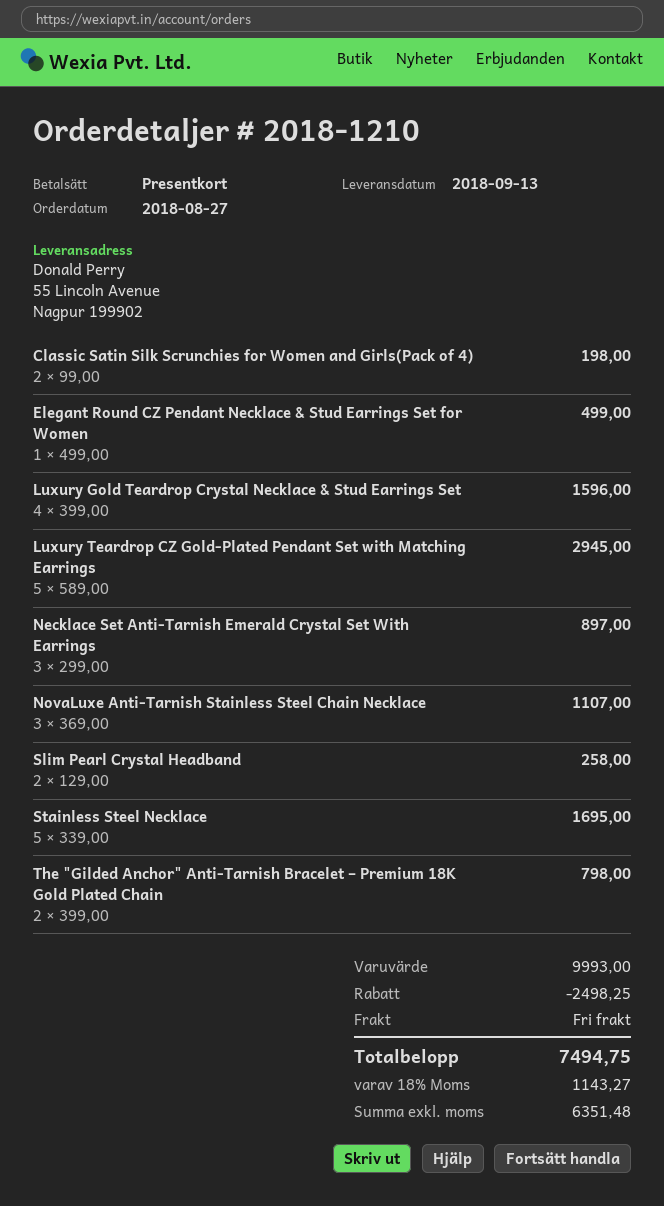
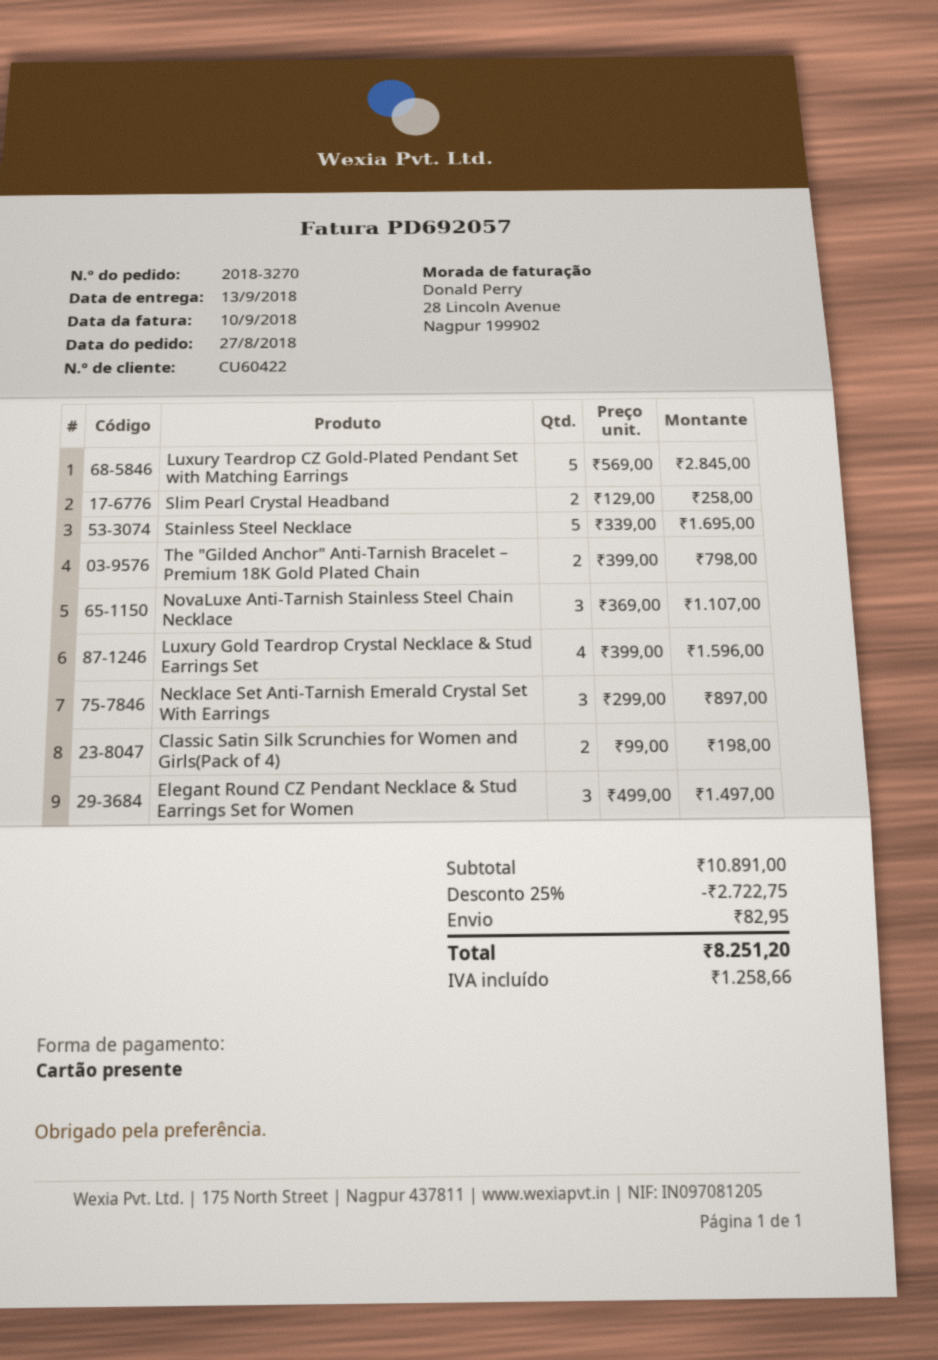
order number: 2018-1210 -> 2018-3270
Elegant Round CZ Pendant Necklace & Stud Earrings Set for Women: 1 x 499.00 = 499.00 -> 3 x 499.00 = 1497.00
Luxury Teardrop CZ Gold-Plated Pendant Set with Matching Earrings: 5 x 589.00 = 2945.00 -> 5 x 569.00 = 2845.00
subtotal: 9993.00 -> 10891.00
discount: 2498.25 -> 2722.75
shipping: 0.00 -> 82.95
tax: 1143.27 -> 1258.66
total: 7494.75 -> 8251.20

